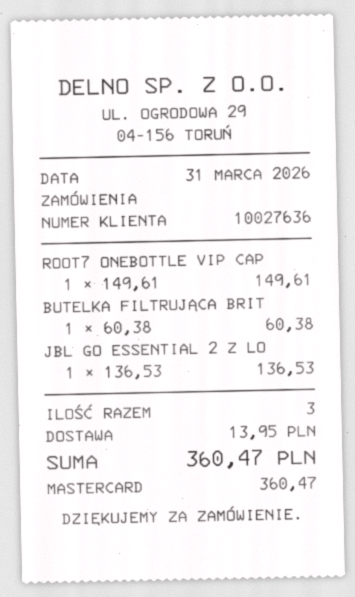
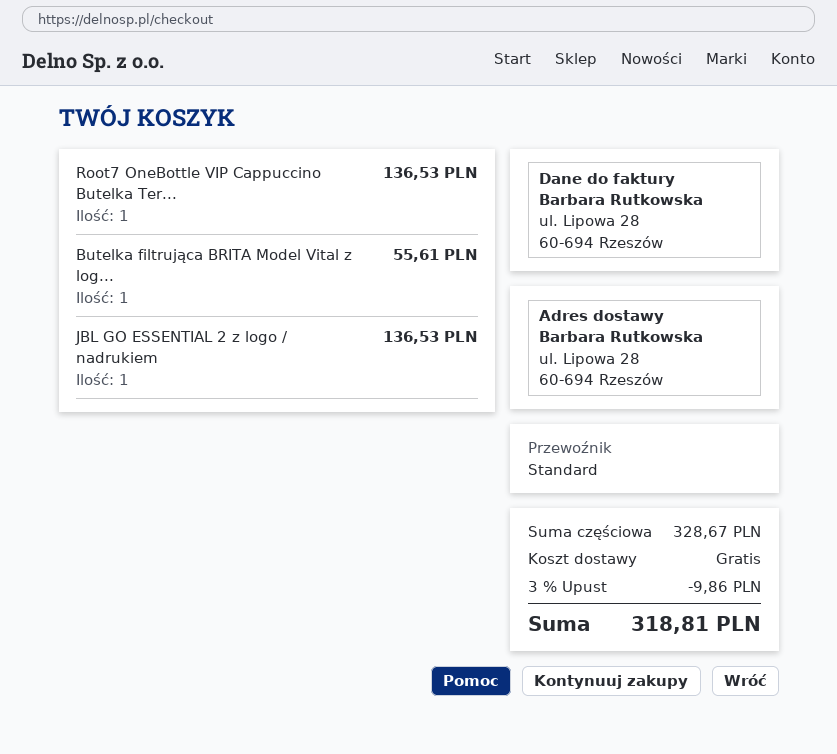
ROOT7 ONEBOTTLE VIP CAP: 1 for 149.61 -> 1 for 136.53
BUTELKA FILTRUJĄCA BRIT: 1 for 60.38 -> 1 for 55.61
discount: none -> 3% = 9.86
shipping: 13.95 -> 0.00
total: 360.47 -> 318.81

